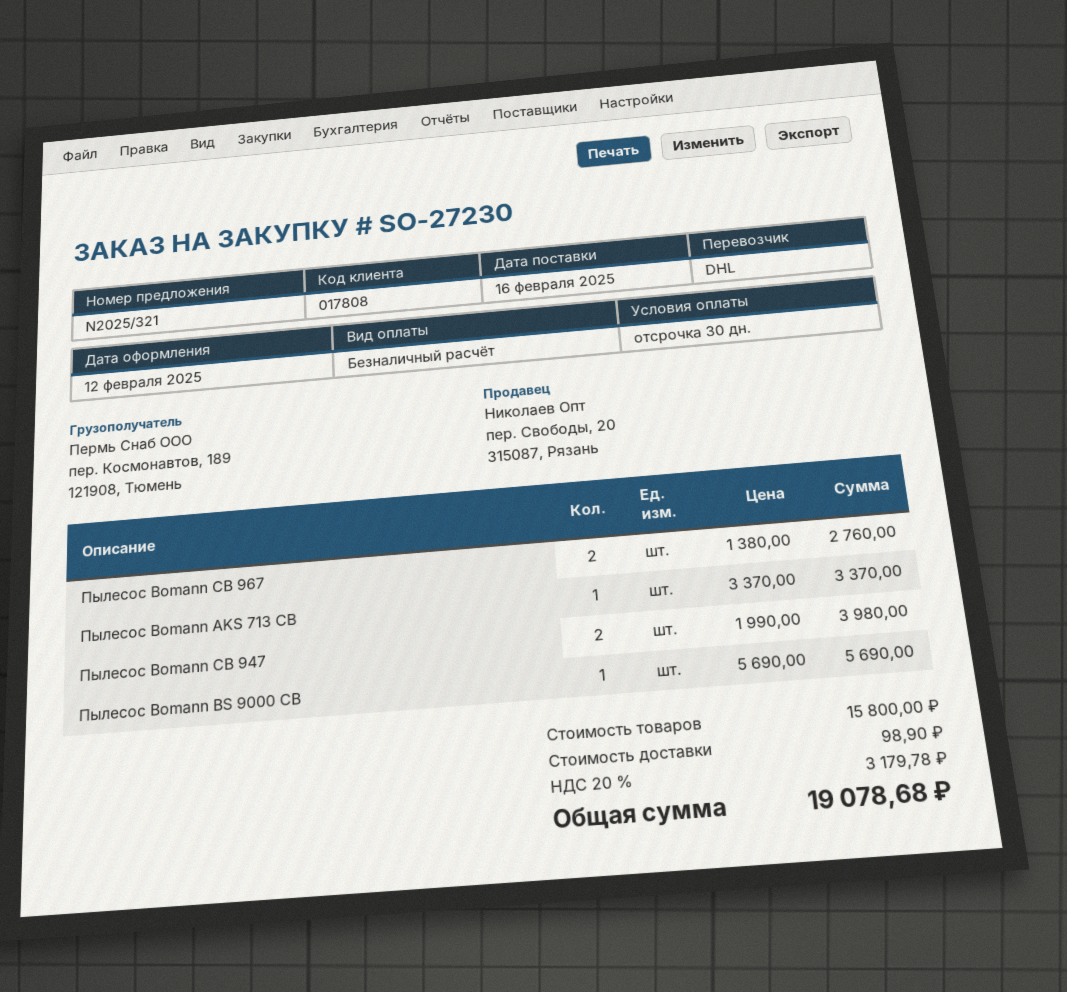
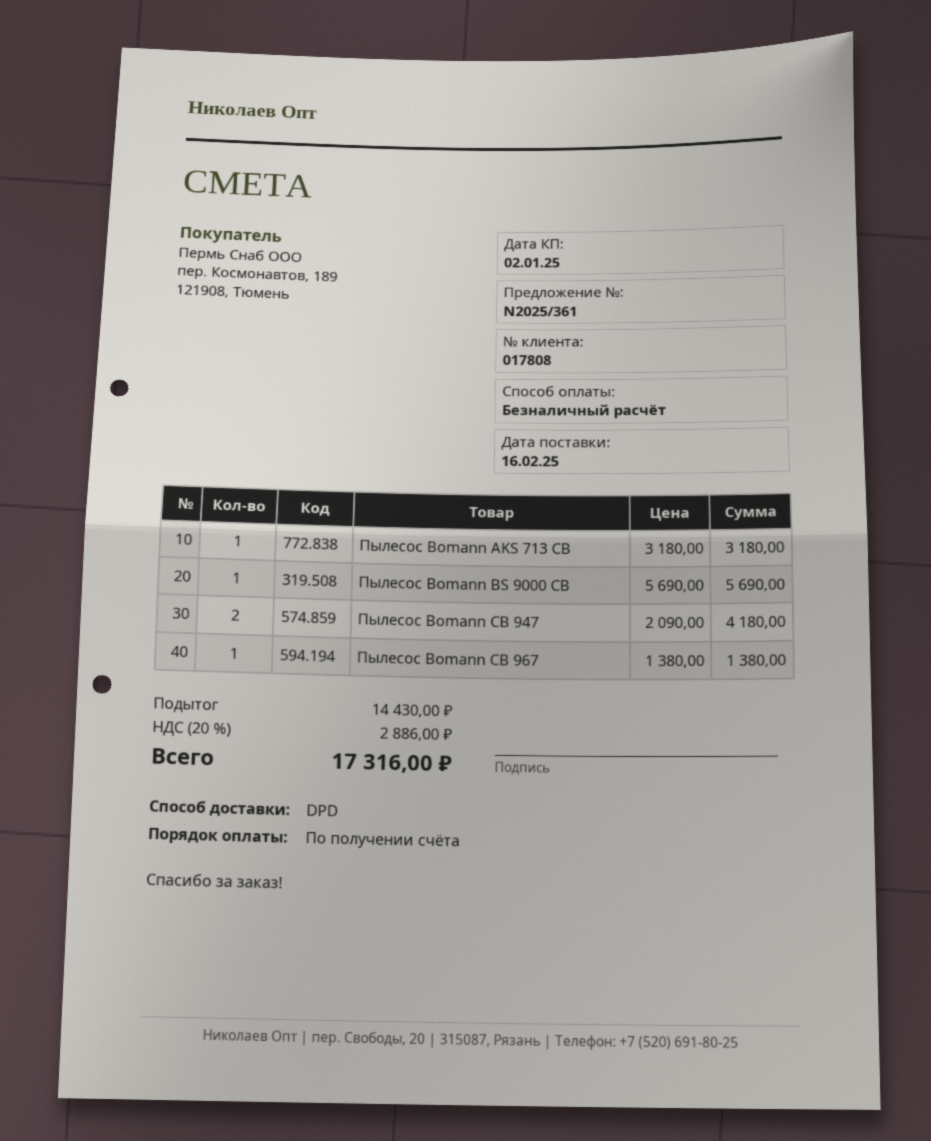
quote number: N2025/321 -> N2025/361
payment terms: 30 days -> on receipt
shipping method: DHL -> DPD
Пылесос Bomann CB 967: 2 x 1380.00 = 2760.00 -> 1 x 1380.00 = 1380.00
Пылесос Bomann AKS 713 CB: 1 x 3370.00 = 3370.00 -> 1 x 3180.00 = 3180.00
Пылесос Bomann CB 947: 2 x 1990.00 = 3980.00 -> 2 x 2090.00 = 4180.00
subtotal: 15800.00 -> 14430.00
shipping: 98.90 -> none
tax: 20% = 3179.78 -> 20% = 2886.00
total: 19078.68 -> 17316.00

